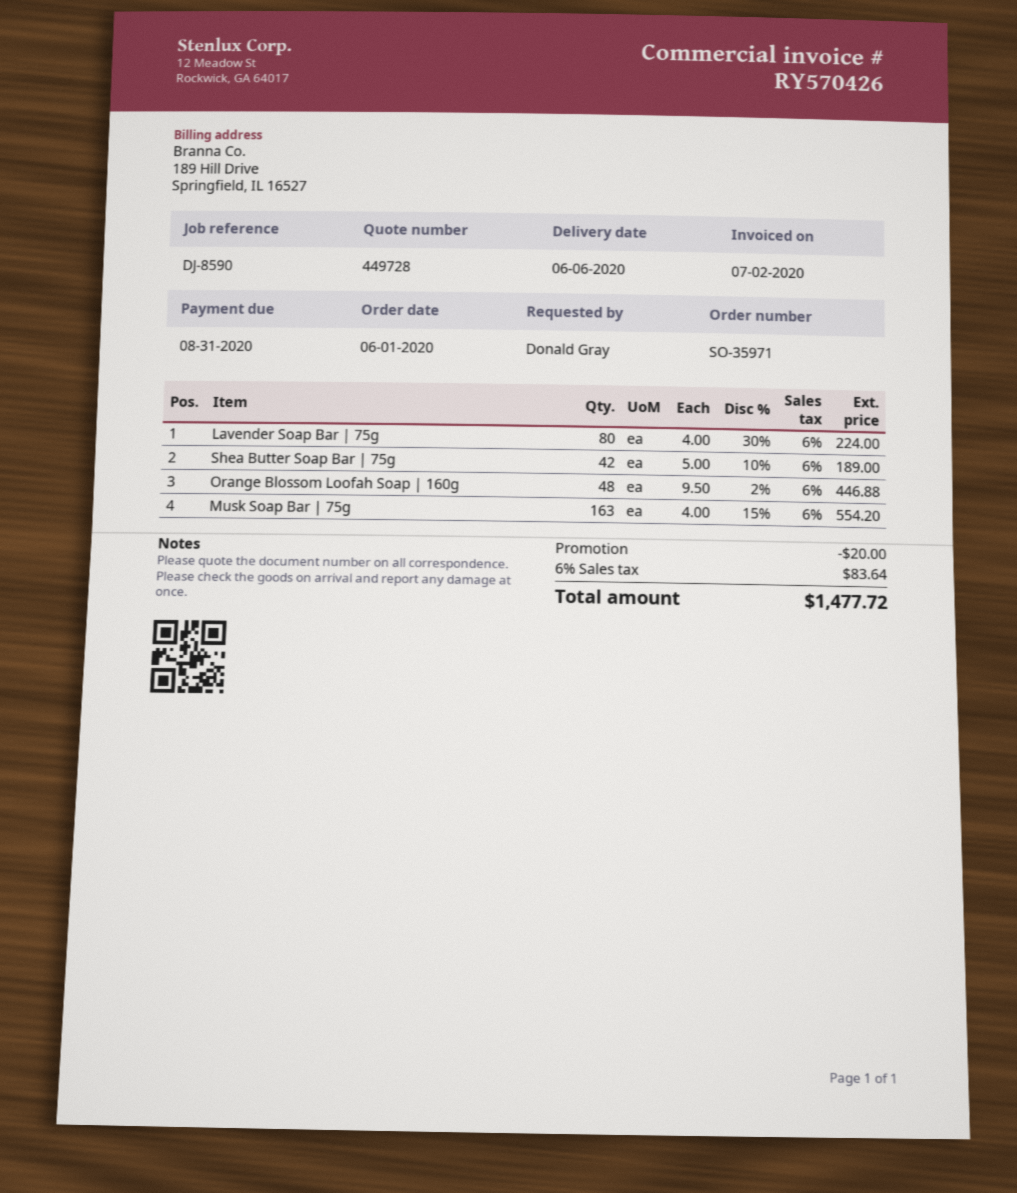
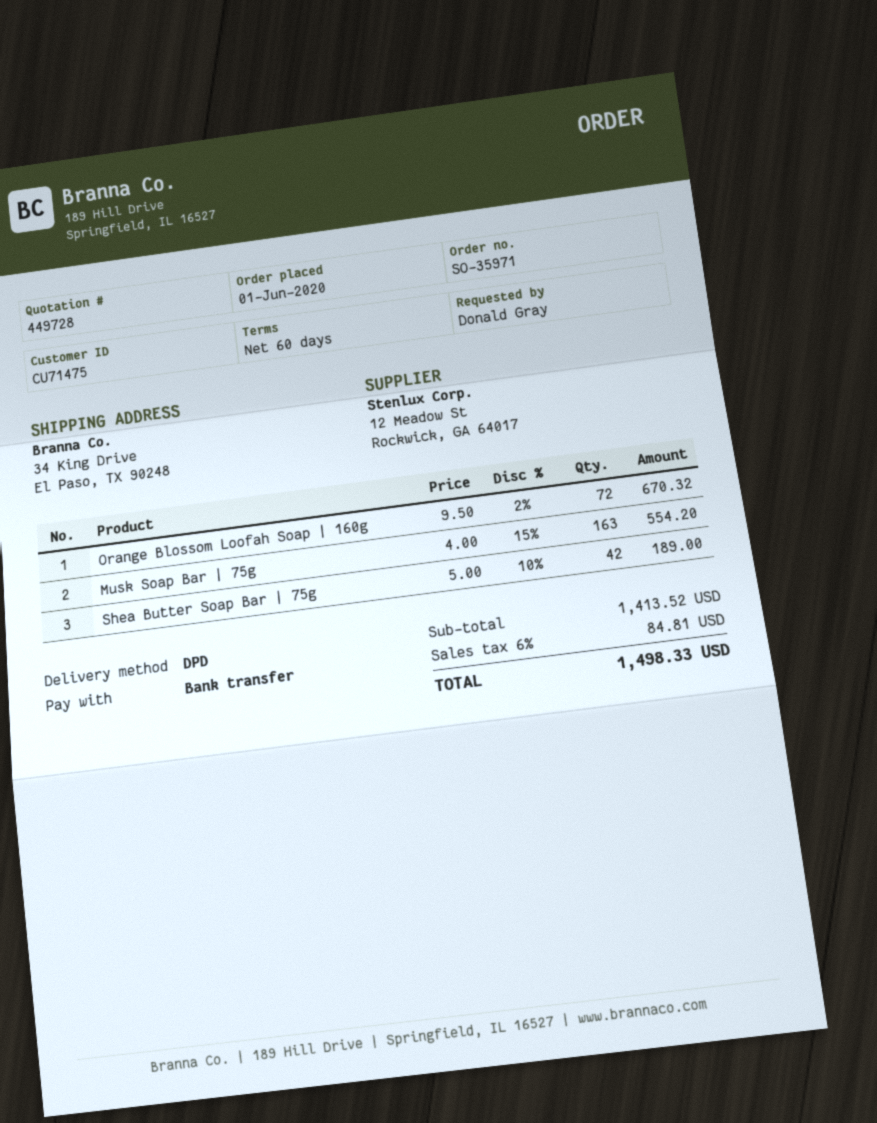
Lavender Soap Bar | 75g: 80 x 4.00 - 30% = 224.00 -> none
Orange Blossom Loofah Soap | 160g: 48 x 9.50 - 2% = 446.88 -> 72 x 9.50 - 2% = 670.32
discount: 20.00 -> none
tax: 6% = 83.64 -> 6% = 84.81
total: 1477.72 -> 1498.33

